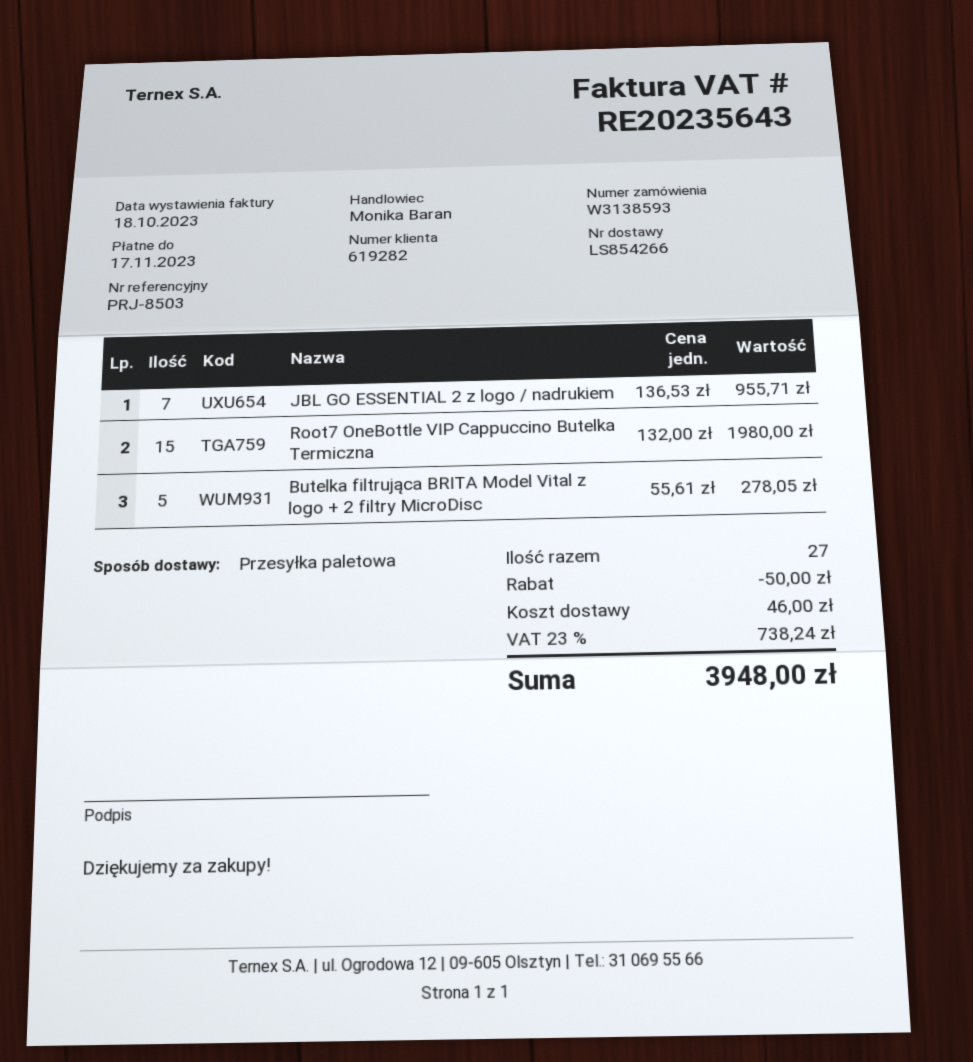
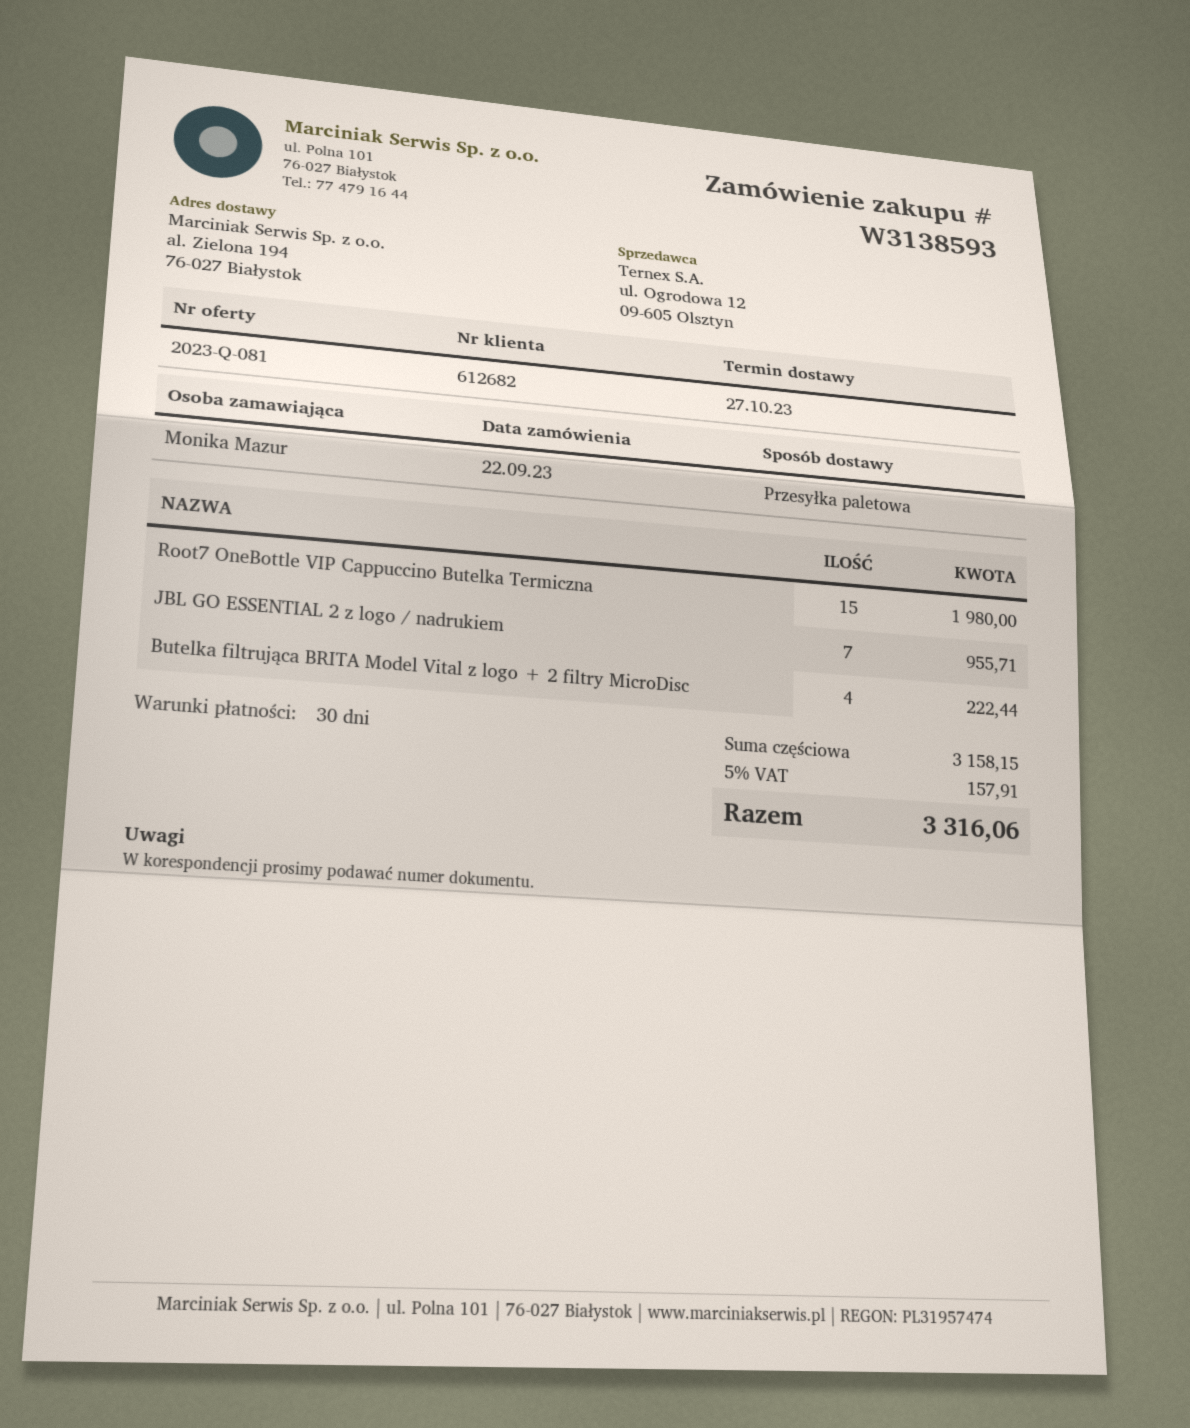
customer number: 619282 -> 612682
Butelka filtrująca BRITA Model Vital z logo + 2 filtry MicroDisc: 5 for 278.05 -> 4 for 222.44
discount: 50.00 -> none
shipping: 46.00 -> none
tax: 23% = 738.24 -> 5% = 157.91
total: 3948.00 -> 3316.06

